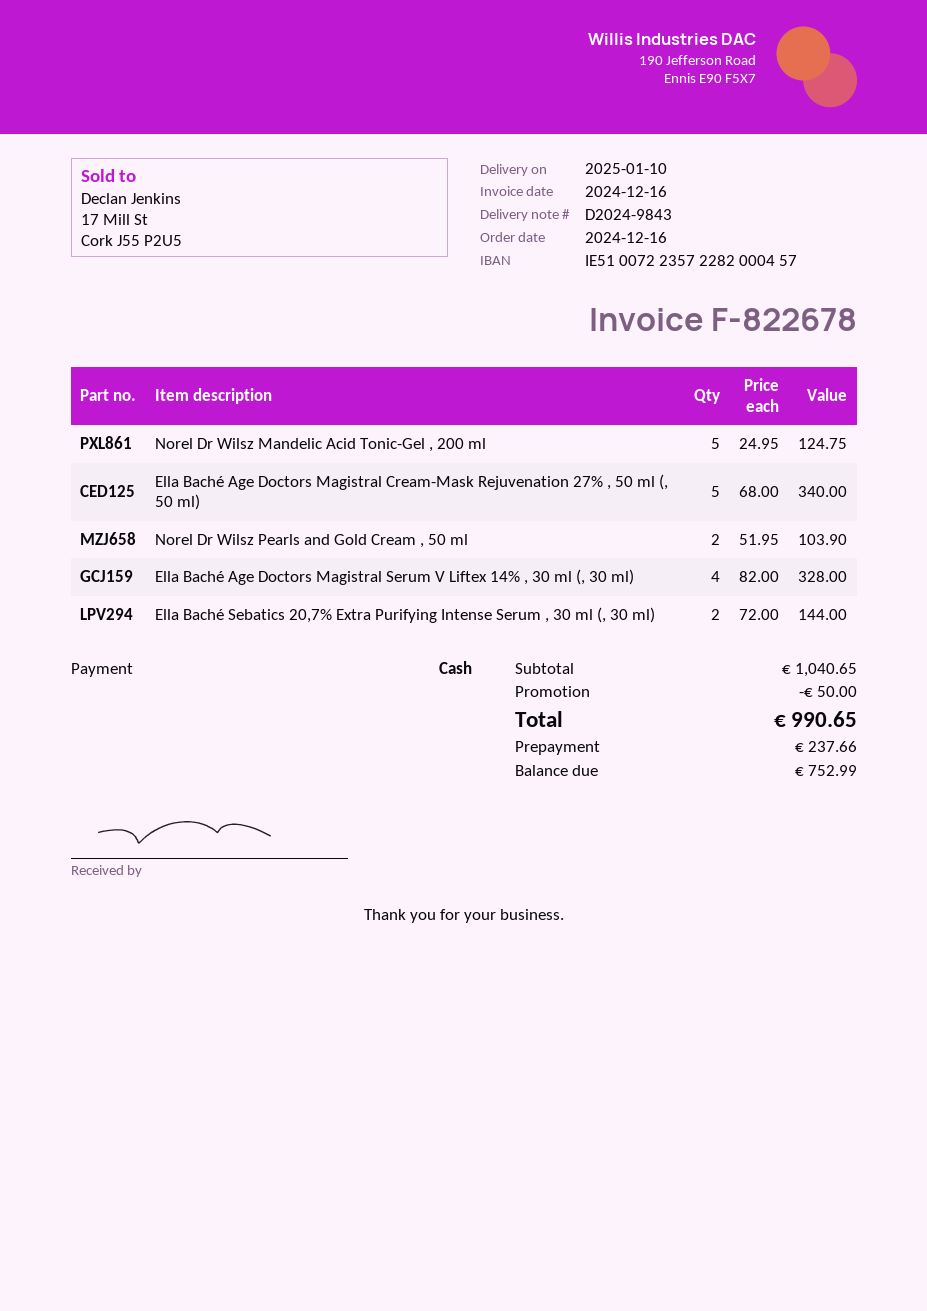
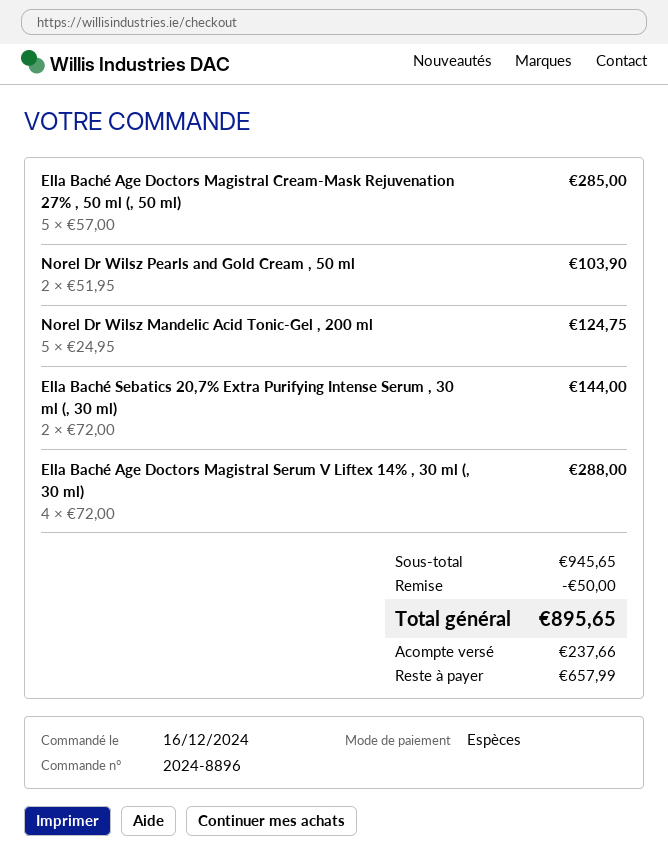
Ella Baché Age Doctors Magistral Cream-Mask Rejuvenation 27% , 50 ml (, 50 ml): 5 x 68.00 = 340.00 -> 5 x 57.00 = 285.00
Ella Baché Age Doctors Magistral Serum V Liftex 14% , 30 ml (, 30 ml): 4 x 82.00 = 328.00 -> 4 x 72.00 = 288.00
subtotal: 1040.65 -> 945.65
total: 990.65 -> 895.65
balance: 752.99 -> 657.99

